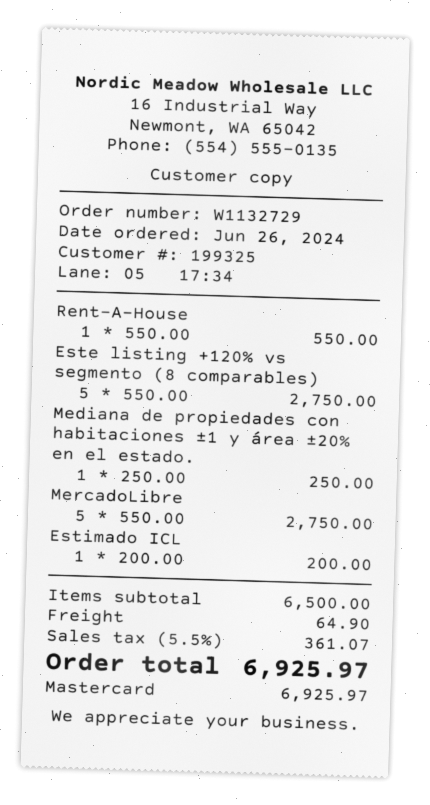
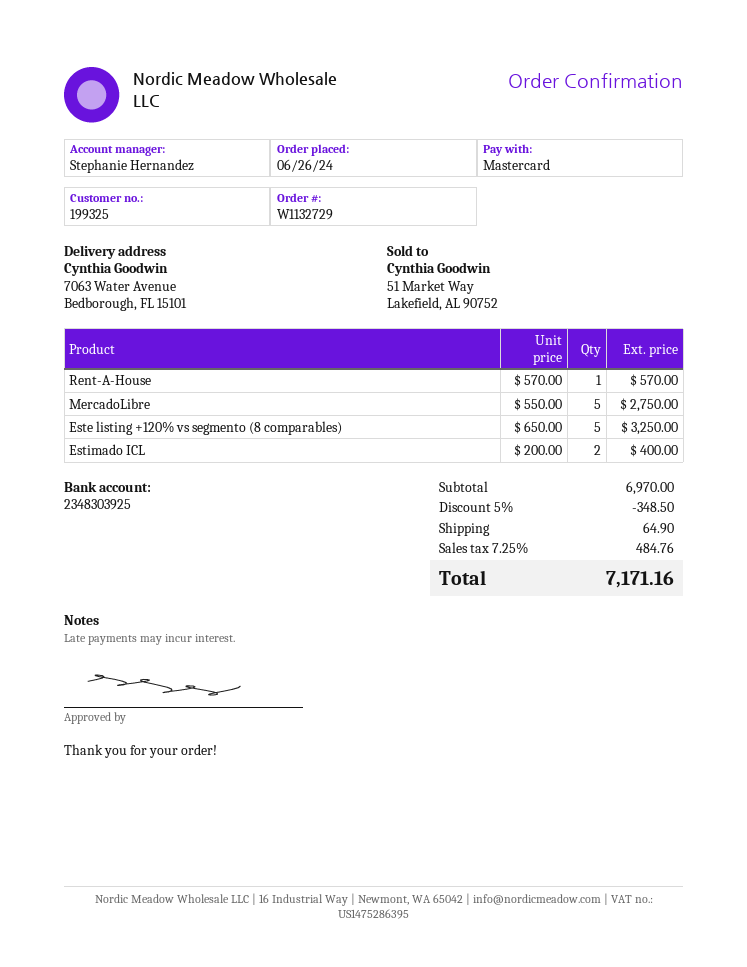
Rent-A-House: 1 x 550.00 = 550.00 -> 1 x 570.00 = 570.00
Este listing +120% vs segmento (8 comparables): 5 x 550.00 = 2750.00 -> 5 x 650.00 = 3250.00
Mediana de propiedades con habitaciones ±1 y área ±20% en el estado.: 1 x 250.00 = 250.00 -> none
Estimado ICL: 1 x 200.00 = 200.00 -> 2 x 200.00 = 400.00
subtotal: 6500.00 -> 6970.00
discount: none -> 5% = 348.50
tax: 5.5% = 361.07 -> 7.25% = 484.76
total: 6925.97 -> 7171.16

